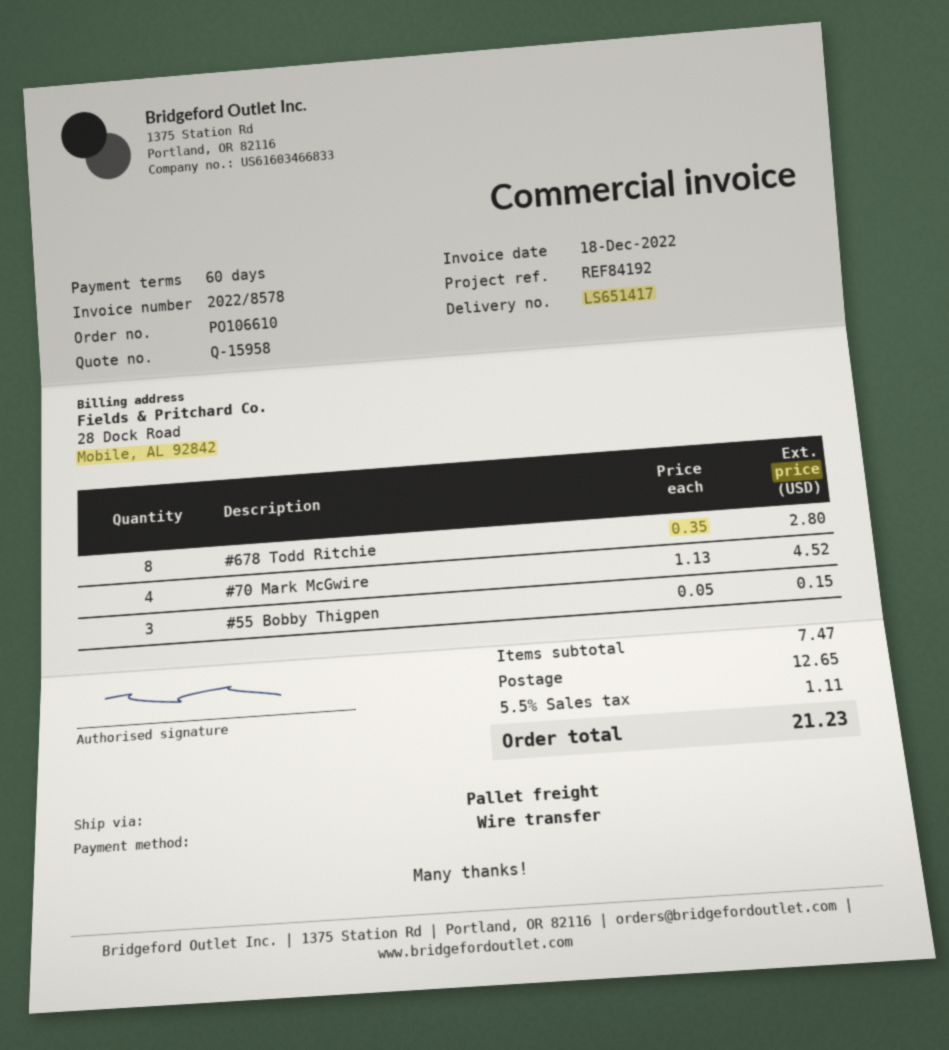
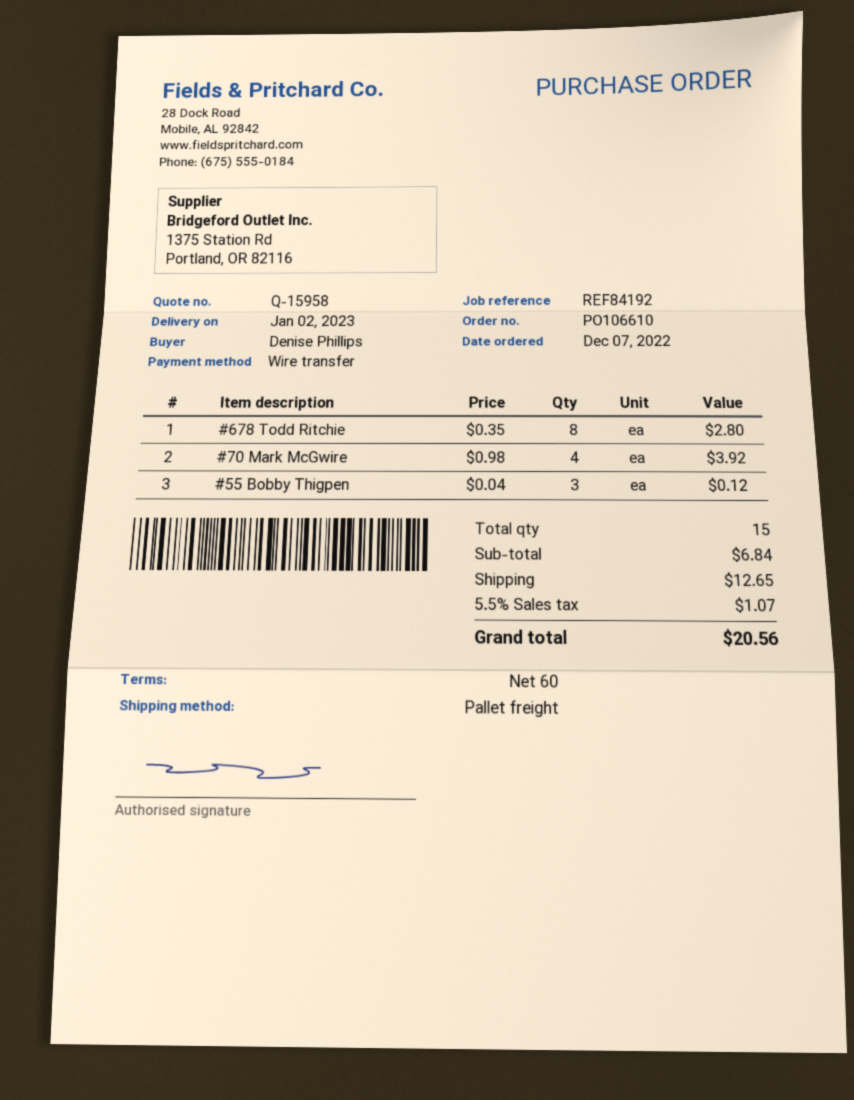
#70 Mark McGwire: 4 x 1.13 = 4.52 -> 4 x 0.98 = 3.92
#55 Bobby Thigpen: 3 x 0.05 = 0.15 -> 3 x 0.04 = 0.12
subtotal: 7.47 -> 6.84
tax: 5.5% = 1.11 -> 5.5% = 1.07
total: 21.23 -> 20.56

